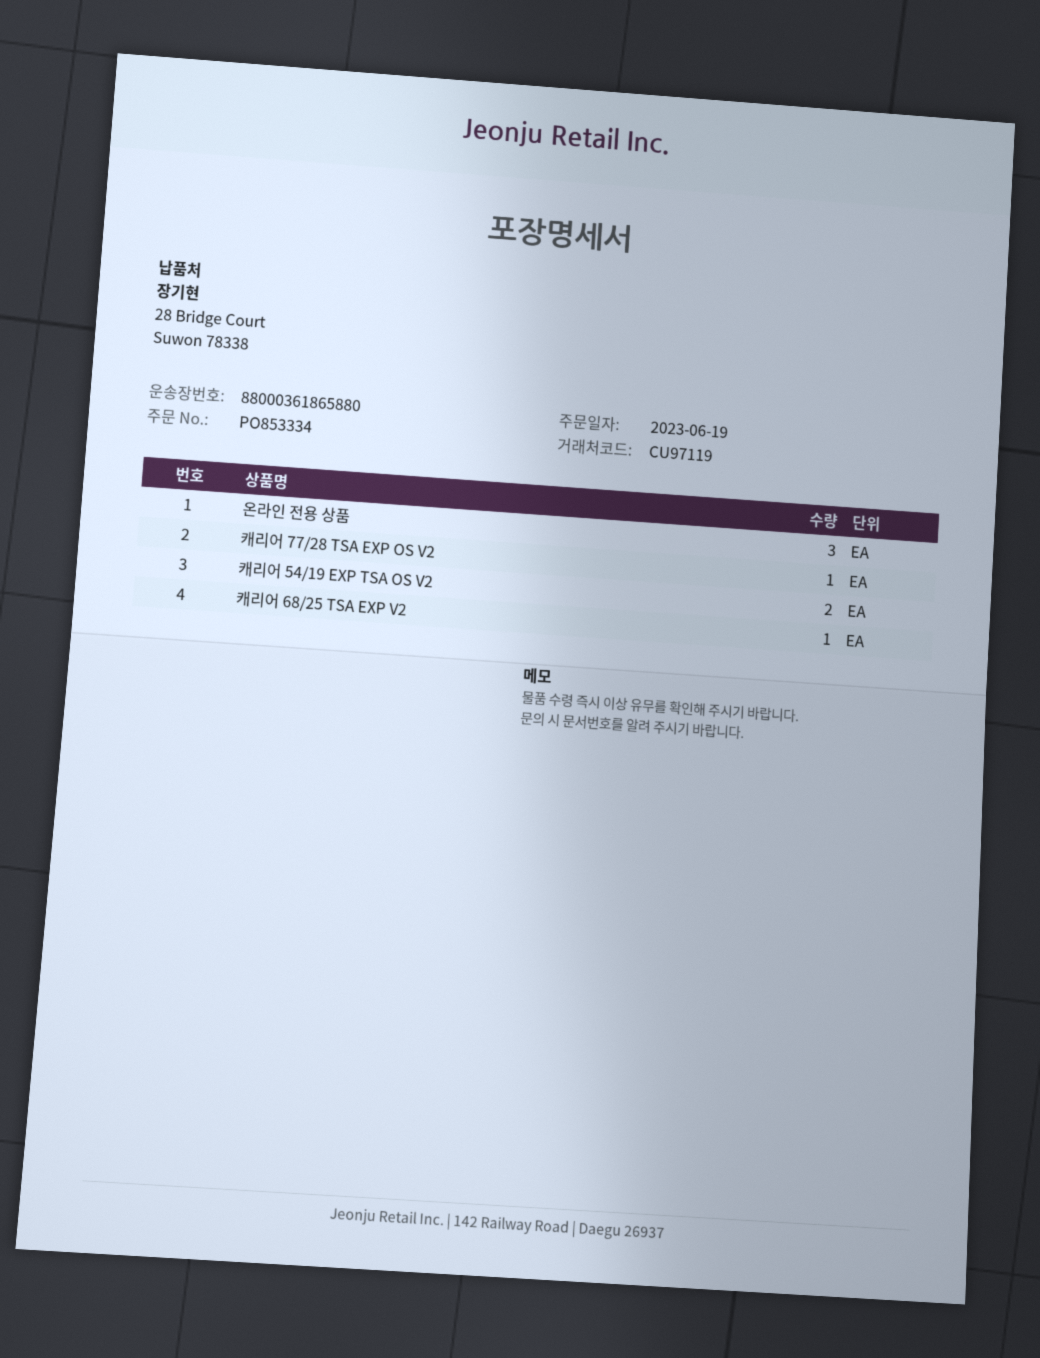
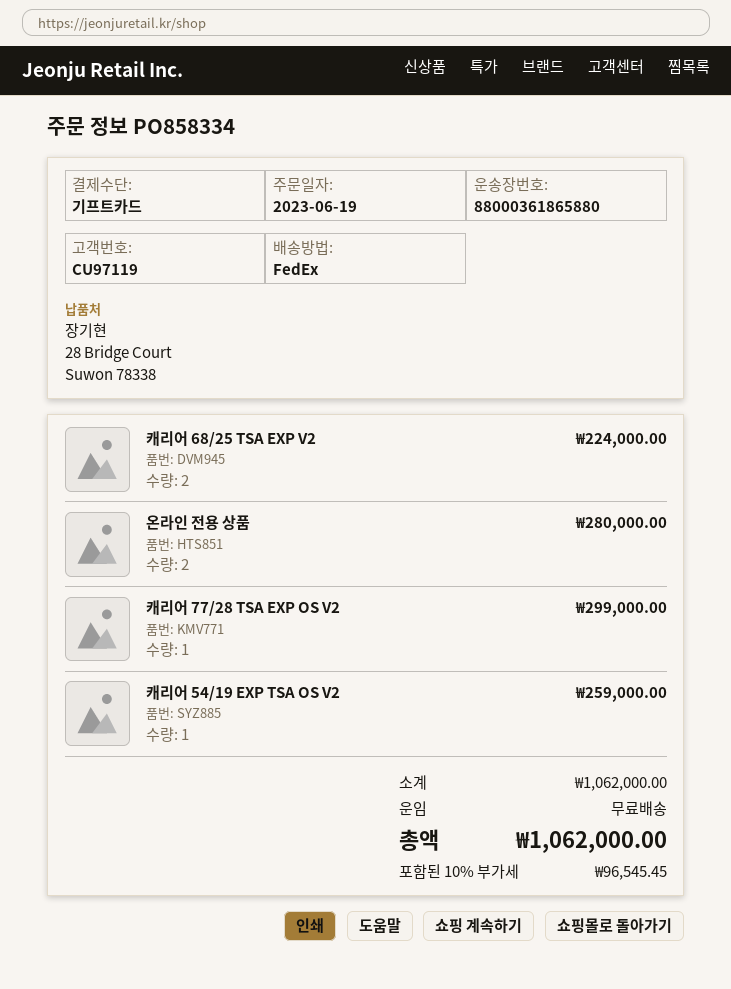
order number: PO853334 -> PO858334
온라인 전용 상품: 3 -> 2
캐리어 54/19 EXP TSA OS V2: 2 -> 1
캐리어 68/25 TSA EXP V2: 1 -> 2

